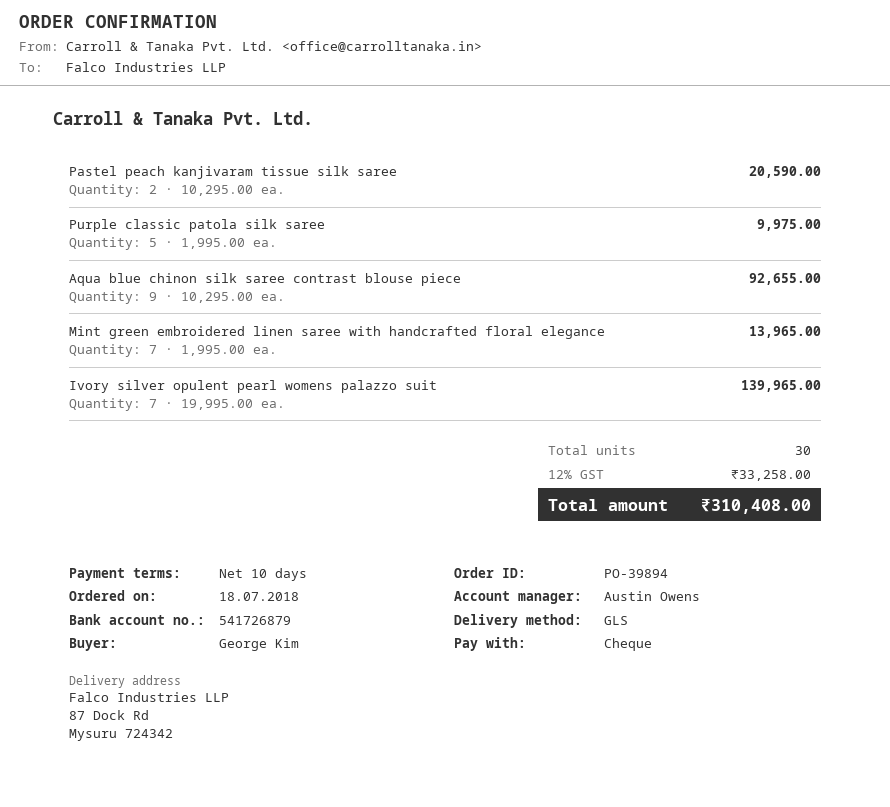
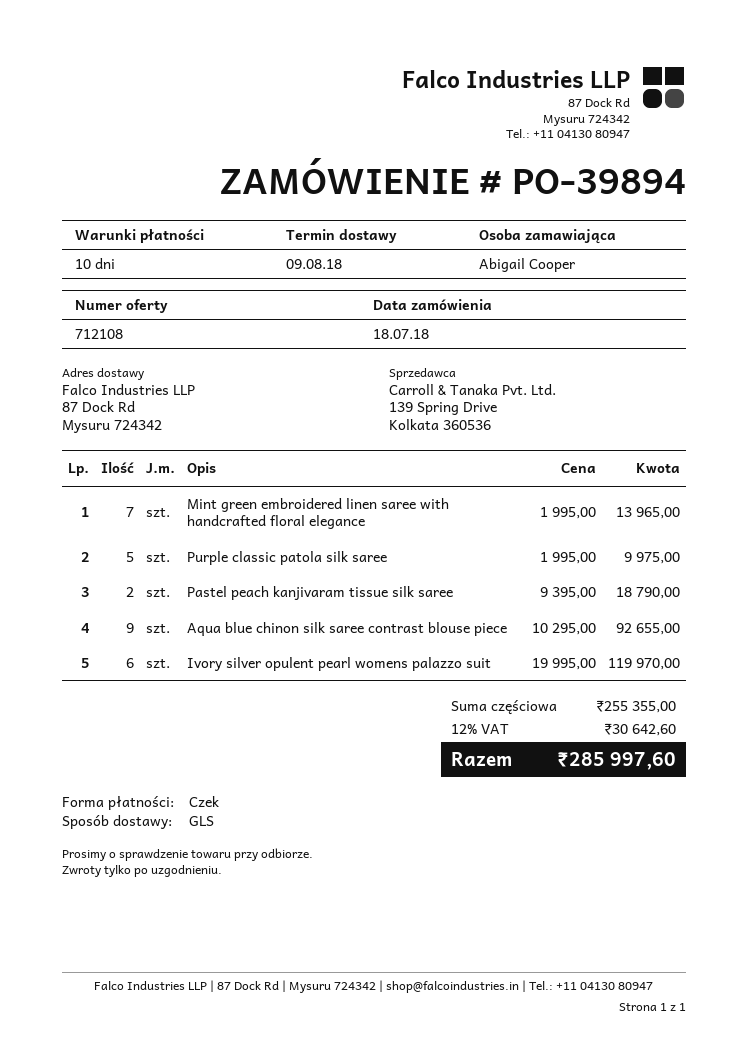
ordered by: George Kim -> Abigail Cooper
Pastel peach kanjivaram tissue silk saree: 2 x 10295.00 = 20590.00 -> 2 x 9395.00 = 18790.00
Ivory silver opulent pearl womens palazzo suit: 7 x 19995.00 = 139965.00 -> 6 x 19995.00 = 119970.00
tax: 12% = 33258.00 -> 12% = 30642.60
total: 310408.00 -> 285997.60

